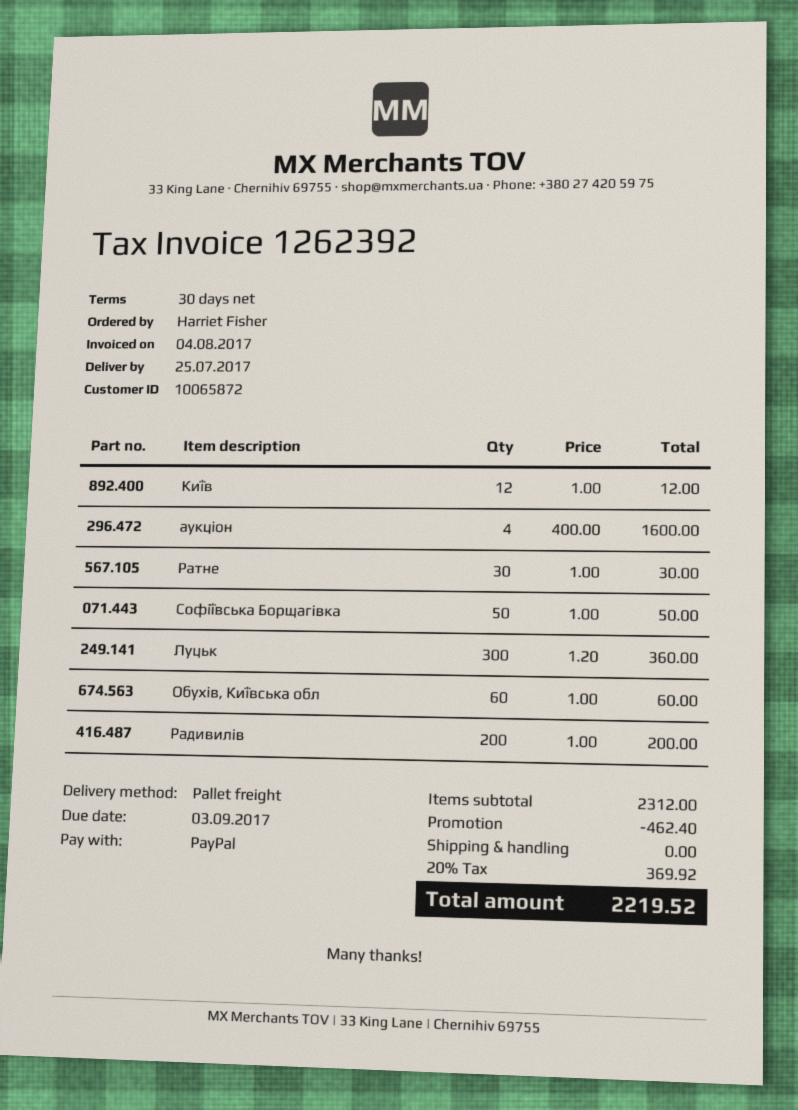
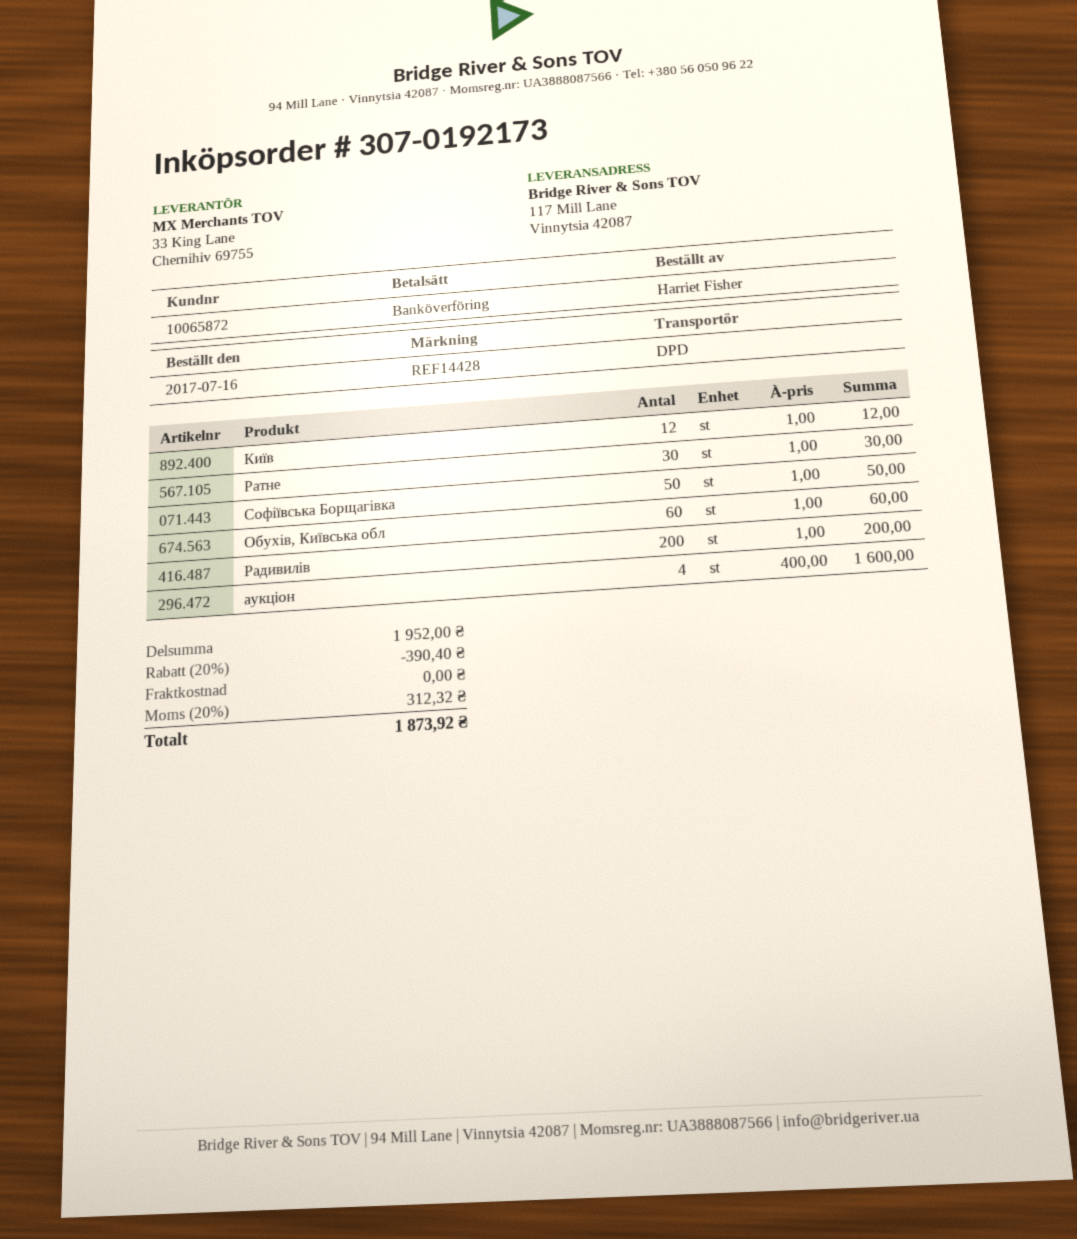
payment method: PayPal -> bank transfer
shipping method: pallet freight -> DPD
Луцьк: 300 x 1.20 = 360.00 -> none
subtotal: 2312.00 -> 1952.00
discount: 462.40 -> 390.40
tax: 20% = 369.92 -> 20% = 312.32
total: 2219.52 -> 1873.92

